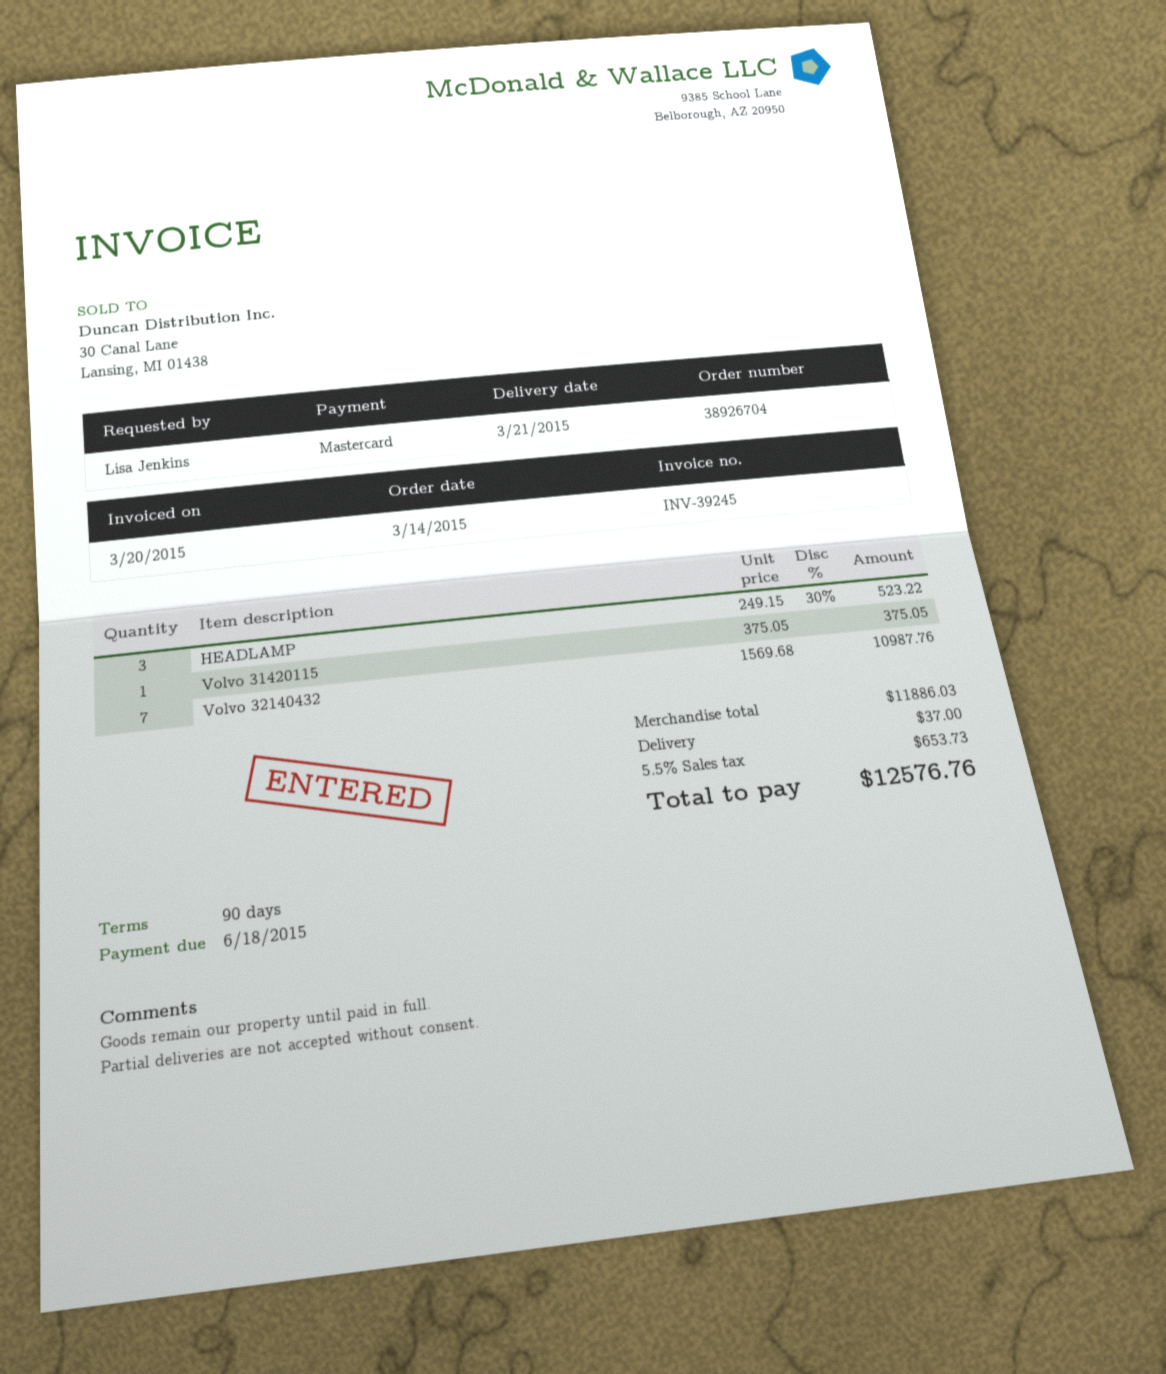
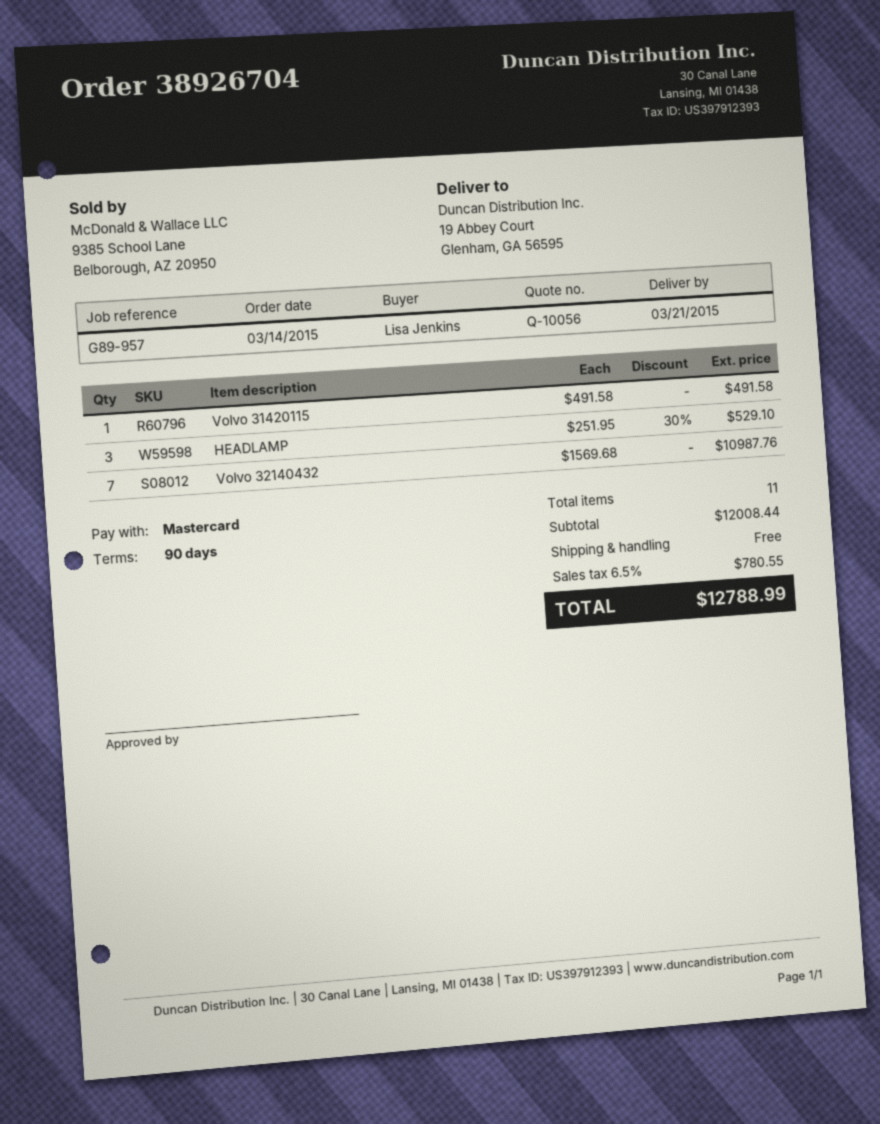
HEADLAMP: 3 x 249.15 - 30% = 523.22 -> 3 x 251.95 - 30% = 529.10
Volvo 31420115: 1 x 375.05 = 375.05 -> 1 x 491.58 = 491.58
subtotal: 11886.03 -> 12008.44
shipping: 37.00 -> 0.00
tax: 5.5% = 653.73 -> 6.5% = 780.55
total: 12576.76 -> 12788.99

